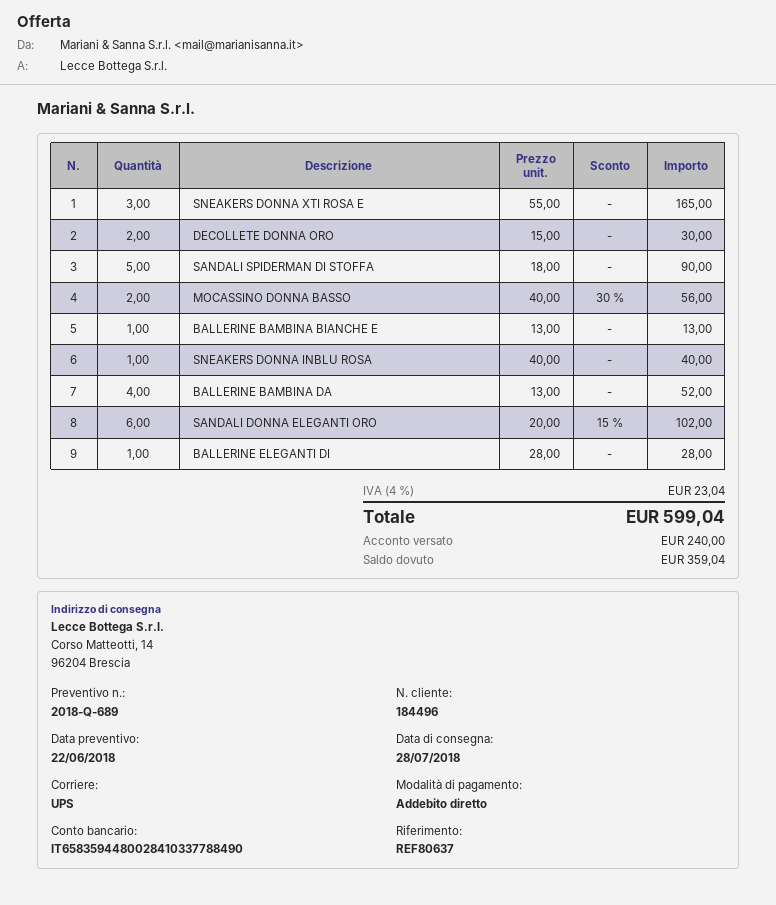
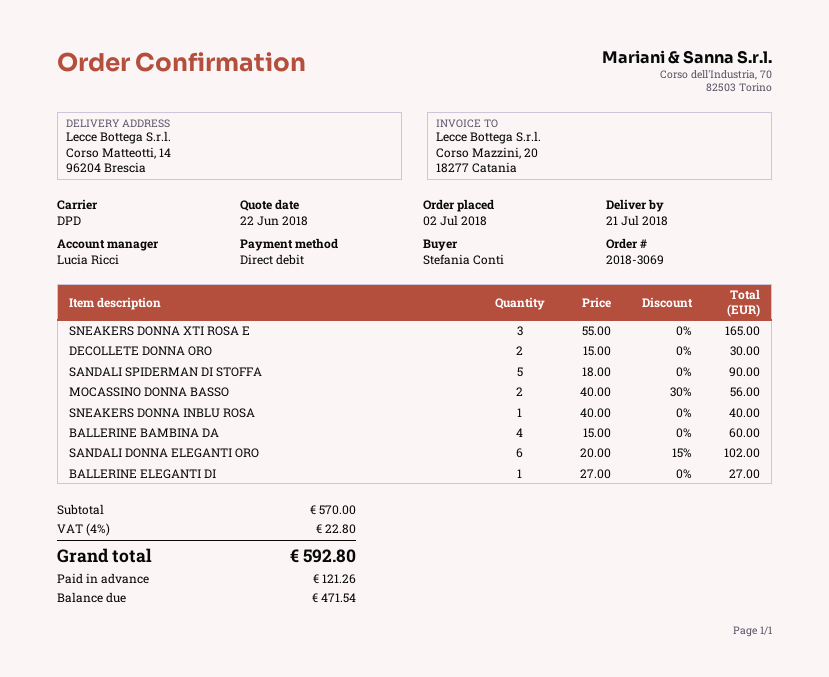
delivery date: 2018-07-28 -> 2018-07-21
shipping method: UPS -> DPD
BALLERINE BAMBINA BIANCHE E: 1 x 13.00 = 13.00 -> none
BALLERINE BAMBINA DA: 4 x 13.00 = 52.00 -> 4 x 15.00 = 60.00
BALLERINE ELEGANTI DI: 1 x 28.00 = 28.00 -> 1 x 27.00 = 27.00
tax: 4% = 23.04 -> 4% = 22.80
total: 599.04 -> 592.80
deposit: 240.00 -> 121.26
balance: 359.04 -> 471.54

